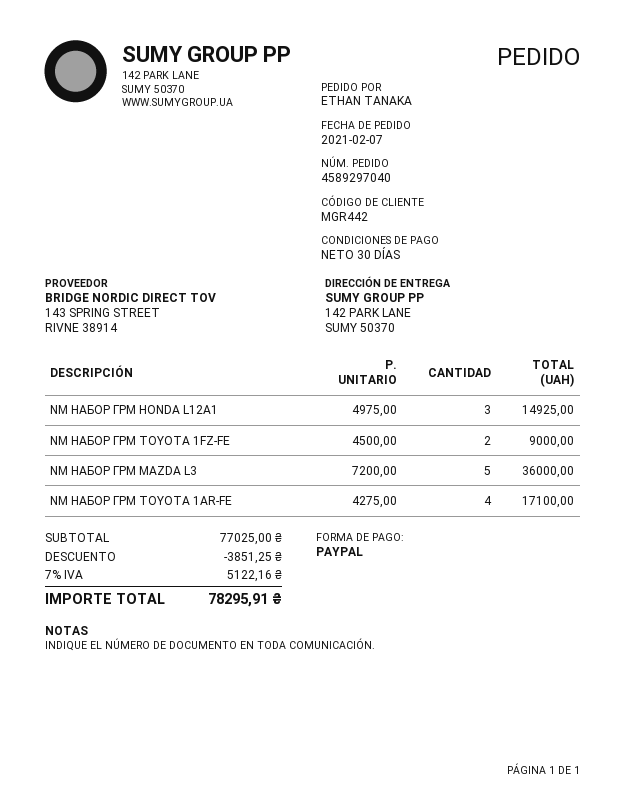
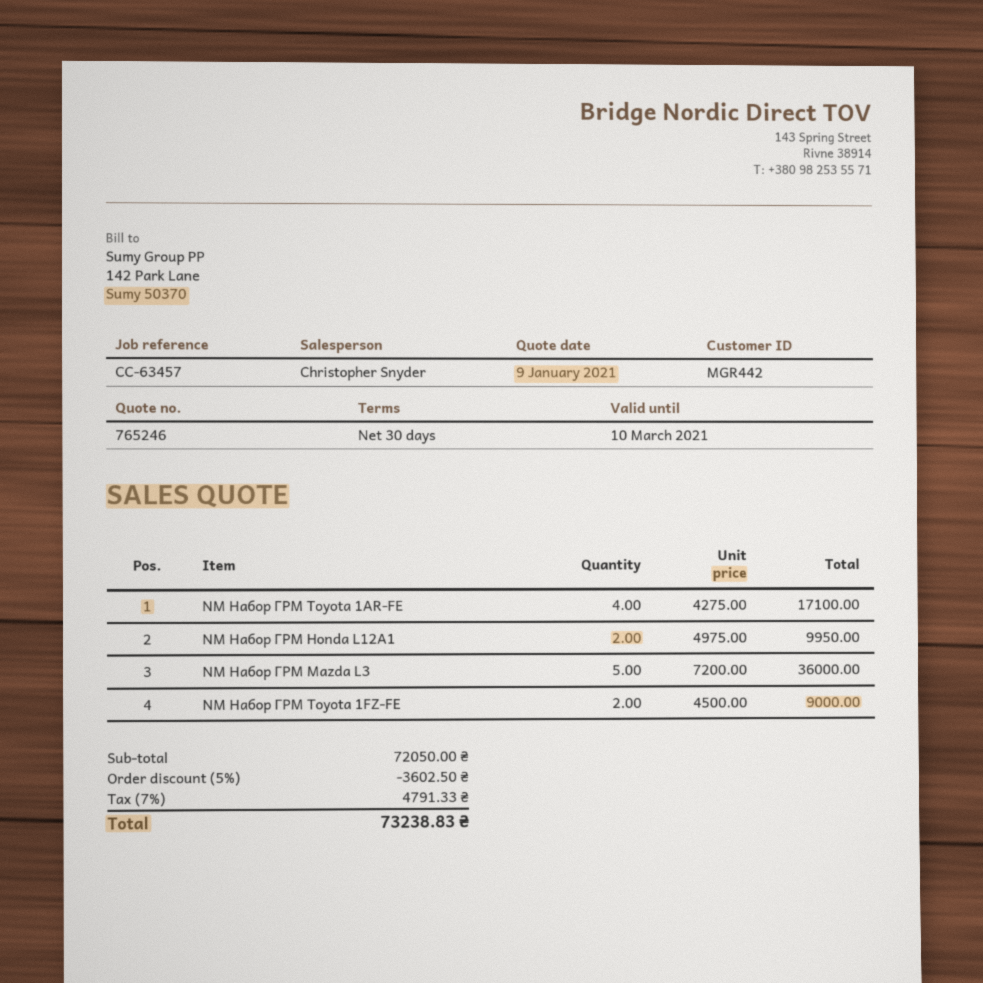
NM НАБОР ГРМ HONDA L12A1: 3 x 4975.00 = 14925.00 -> 2 x 4975.00 = 9950.00
subtotal: 77025.00 -> 72050.00
discount: 3851.25 -> 3602.50
tax: 7% = 5122.16 -> 7% = 4791.33
total: 78295.91 -> 73238.83

